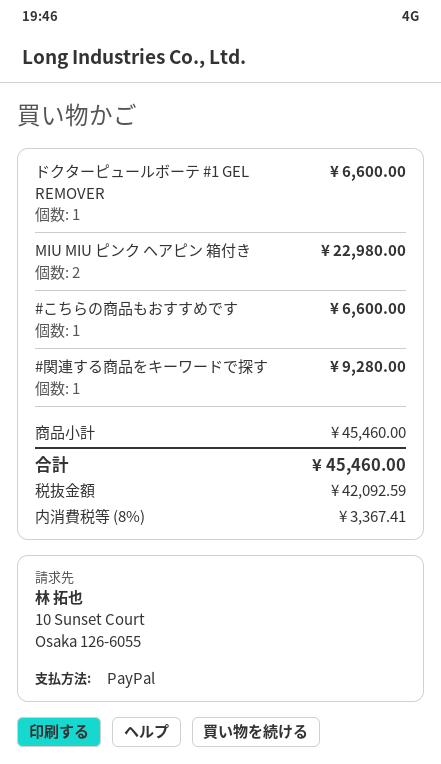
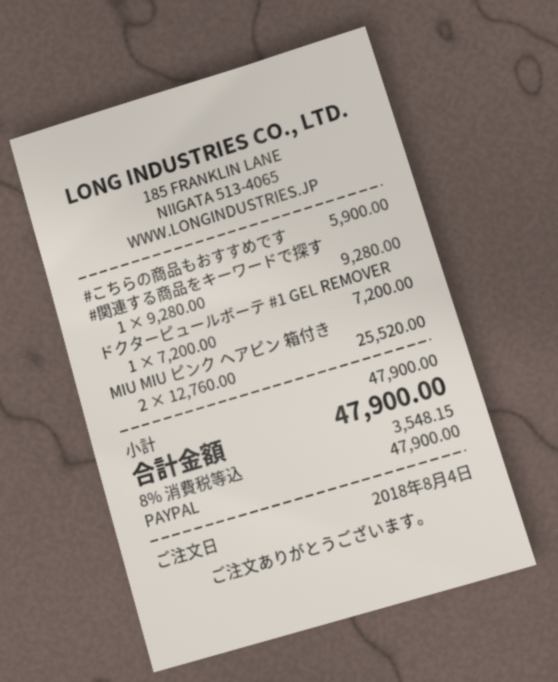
ドクターピュールボーテ #1 GEL REMOVER: 1 for 6600.00 -> 1 for 7200.00
MIU MIU ピンク ヘアピン 箱付き: 2 for 22980.00 -> 2 for 25520.00
#こちらの商品もおすすめです: 1 for 6600.00 -> 1 for 5900.00
subtotal: 45460.00 -> 47900.00
tax: 8% = 3367.41 -> 8% = 3548.15
total: 45460.00 -> 47900.00

